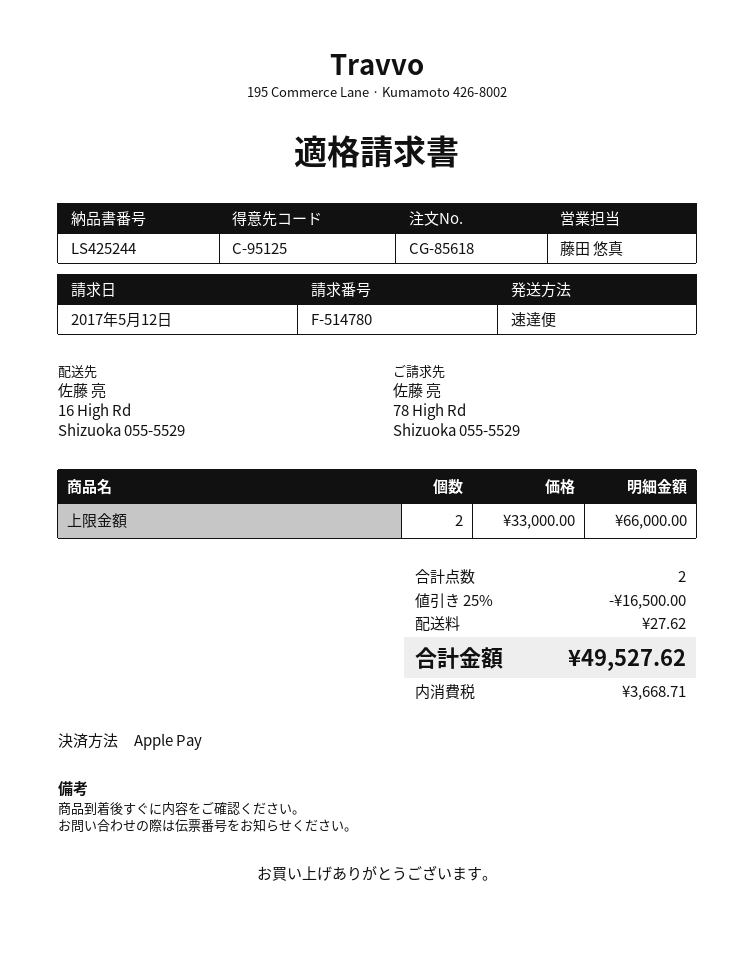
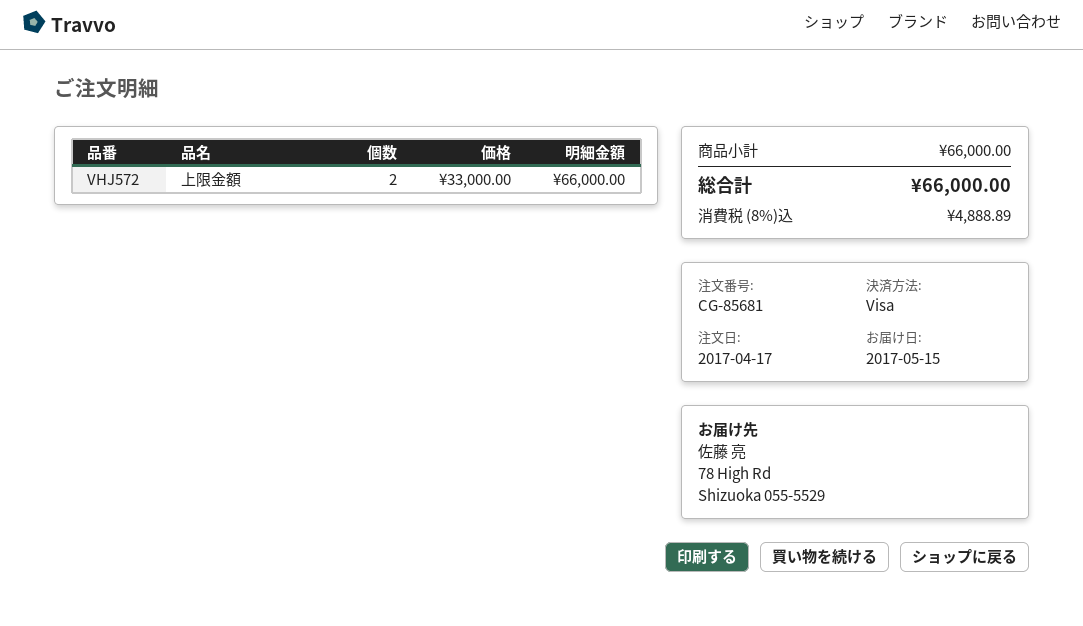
order number: CG-85618 -> CG-85681
payment method: Apple Pay -> Visa
ship to: 16 High Rd, Shizuoka 055-5529 -> 78 High Rd, Shizuoka 055-5529
discount: 25% = 16500.00 -> none
shipping: 27.62 -> none
tax: 3668.71 -> 4888.89
total: 49527.62 -> 66000.00

